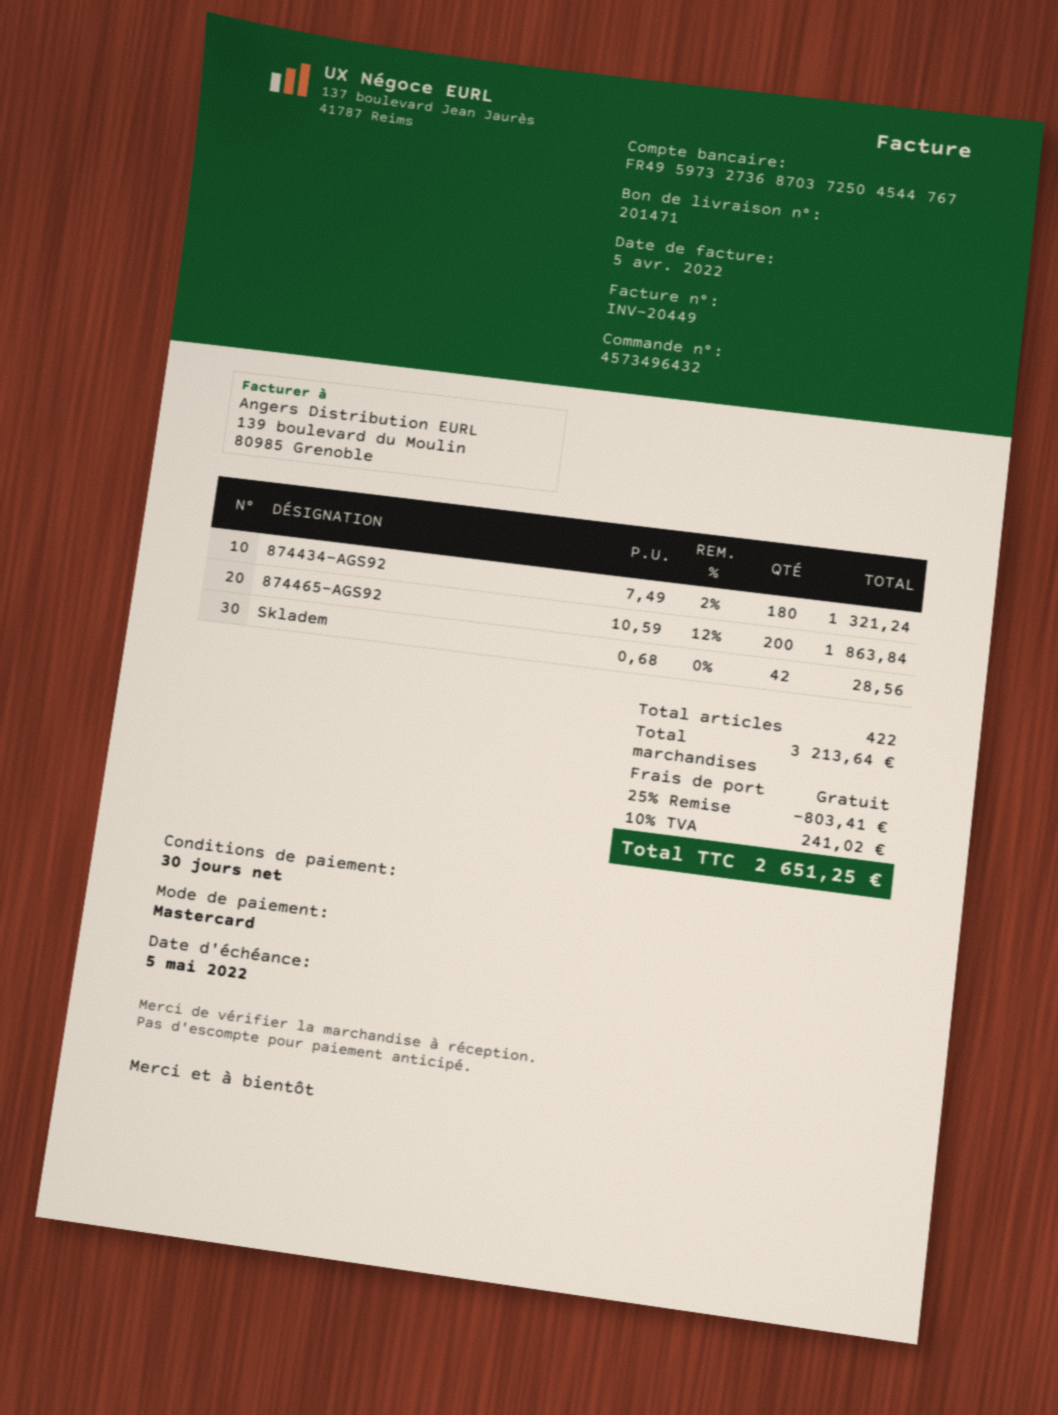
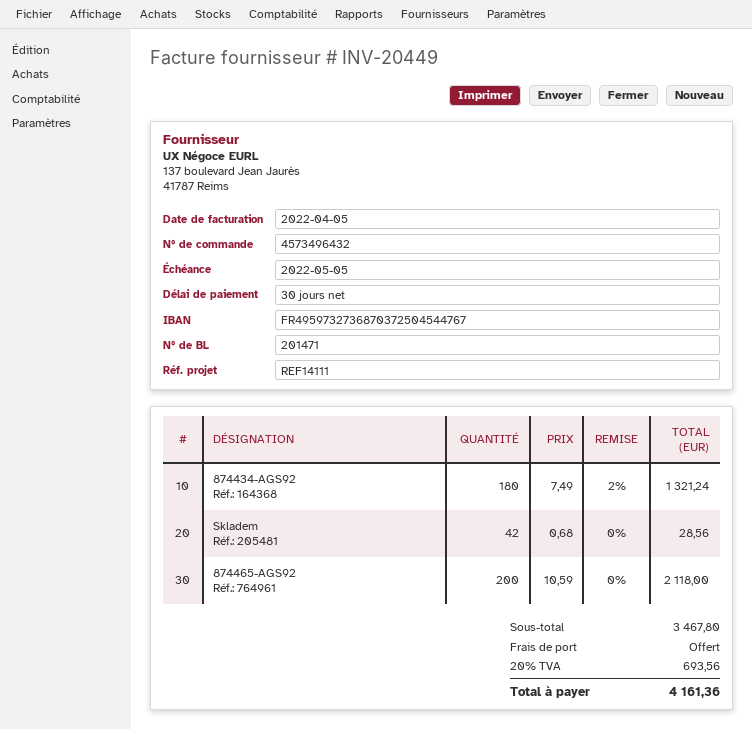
874465-AGS92: 200 x 10.59 - 12% = 1863.84 -> 200 x 10.59 = 2118.00
subtotal: 3213.64 -> 3467.80
discount: 25% = 803.41 -> none
tax: 10% = 241.02 -> 20% = 693.56
total: 2651.25 -> 4161.36

